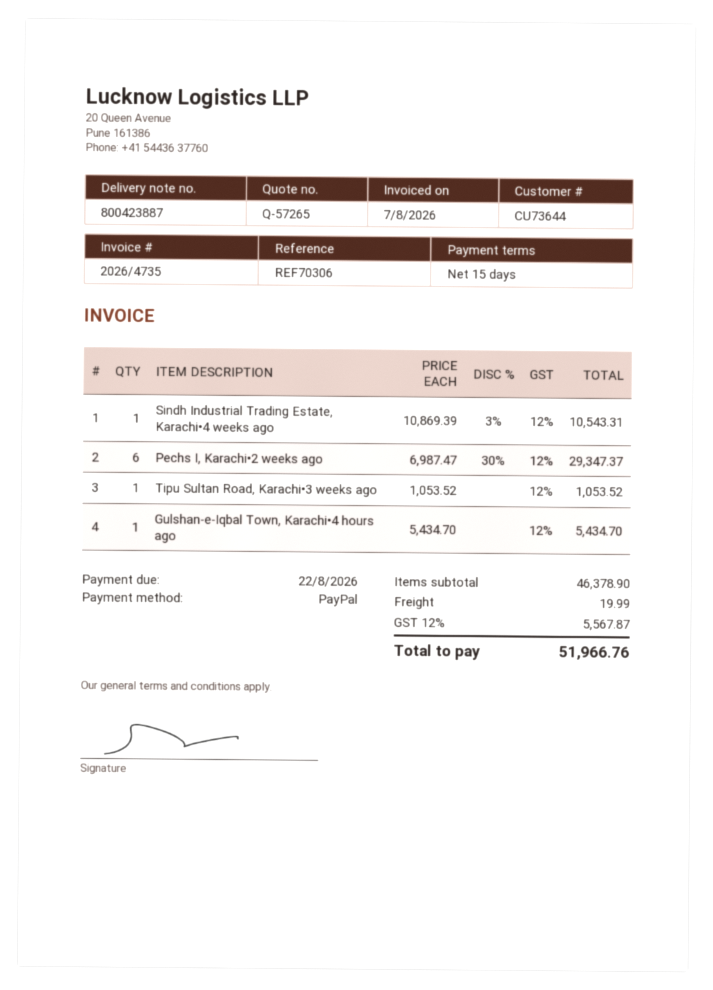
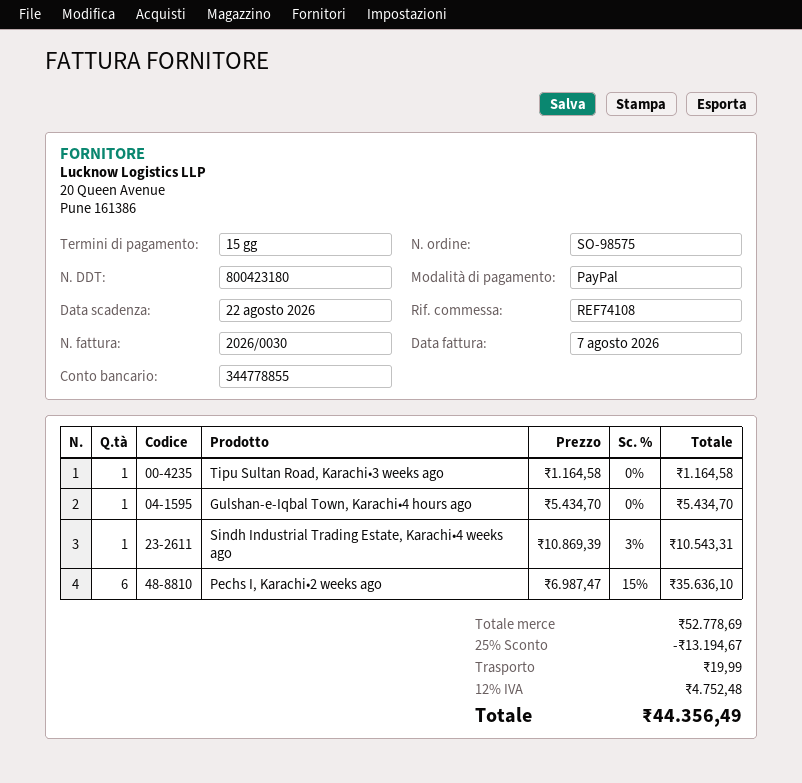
delivery note number: 800423887 -> 800423180
invoice number: 2026/4735 -> 2026/0030
reference: REF70306 -> REF74108
Pechs I, Karachi•2 weeks ago: 6 x 6987.47 - 30% = 29347.37 -> 6 x 6987.47 - 15% = 35636.10
Tipu Sultan Road, Karachi•3 weeks ago: 1 x 1053.52 = 1053.52 -> 1 x 1164.58 = 1164.58
subtotal: 46378.90 -> 52778.69
discount: none -> 25% = 13194.67
tax: 12% = 5567.87 -> 12% = 4752.48
total: 51966.76 -> 44356.49

